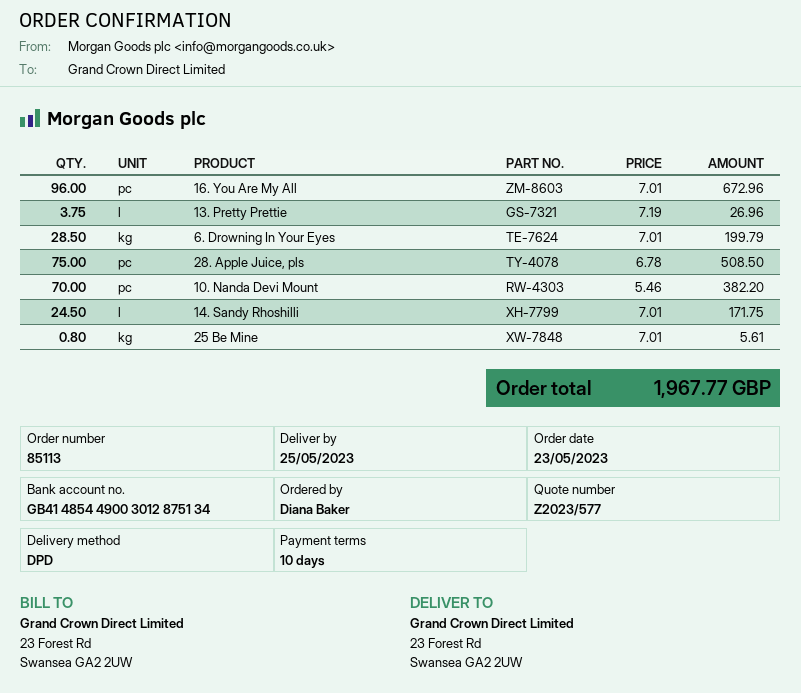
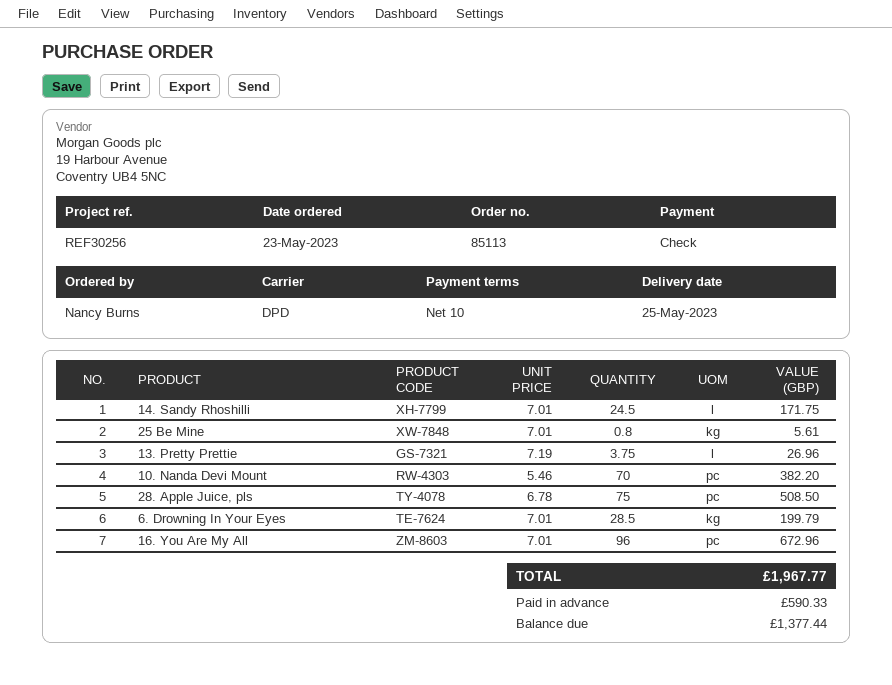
ordered by: Diana Baker -> Nancy Burns

